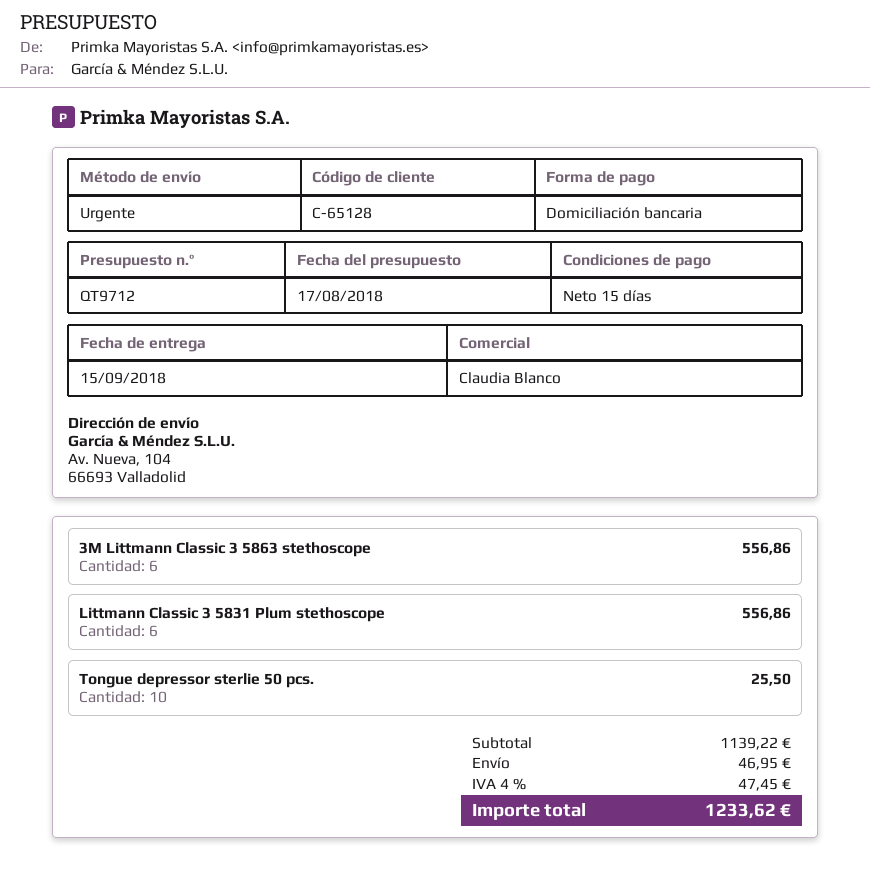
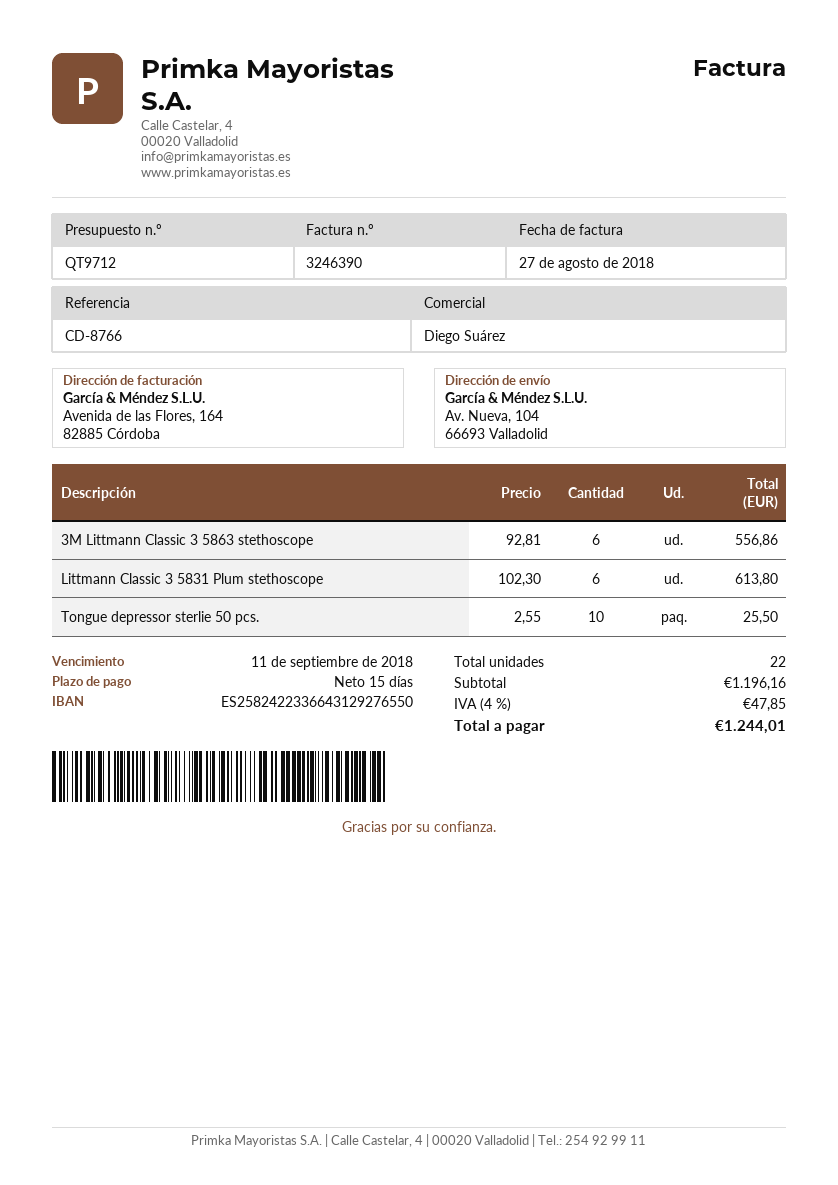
sales rep: Claudia Blanco -> Diego Suárez
Littmann Classic 3 5831 Plum stethoscope: 6 for 556.86 -> 6 for 613.80
subtotal: 1139.22 -> 1196.16
shipping: 46.95 -> none
tax: 4% = 47.45 -> 4% = 47.85
total: 1233.62 -> 1244.01

